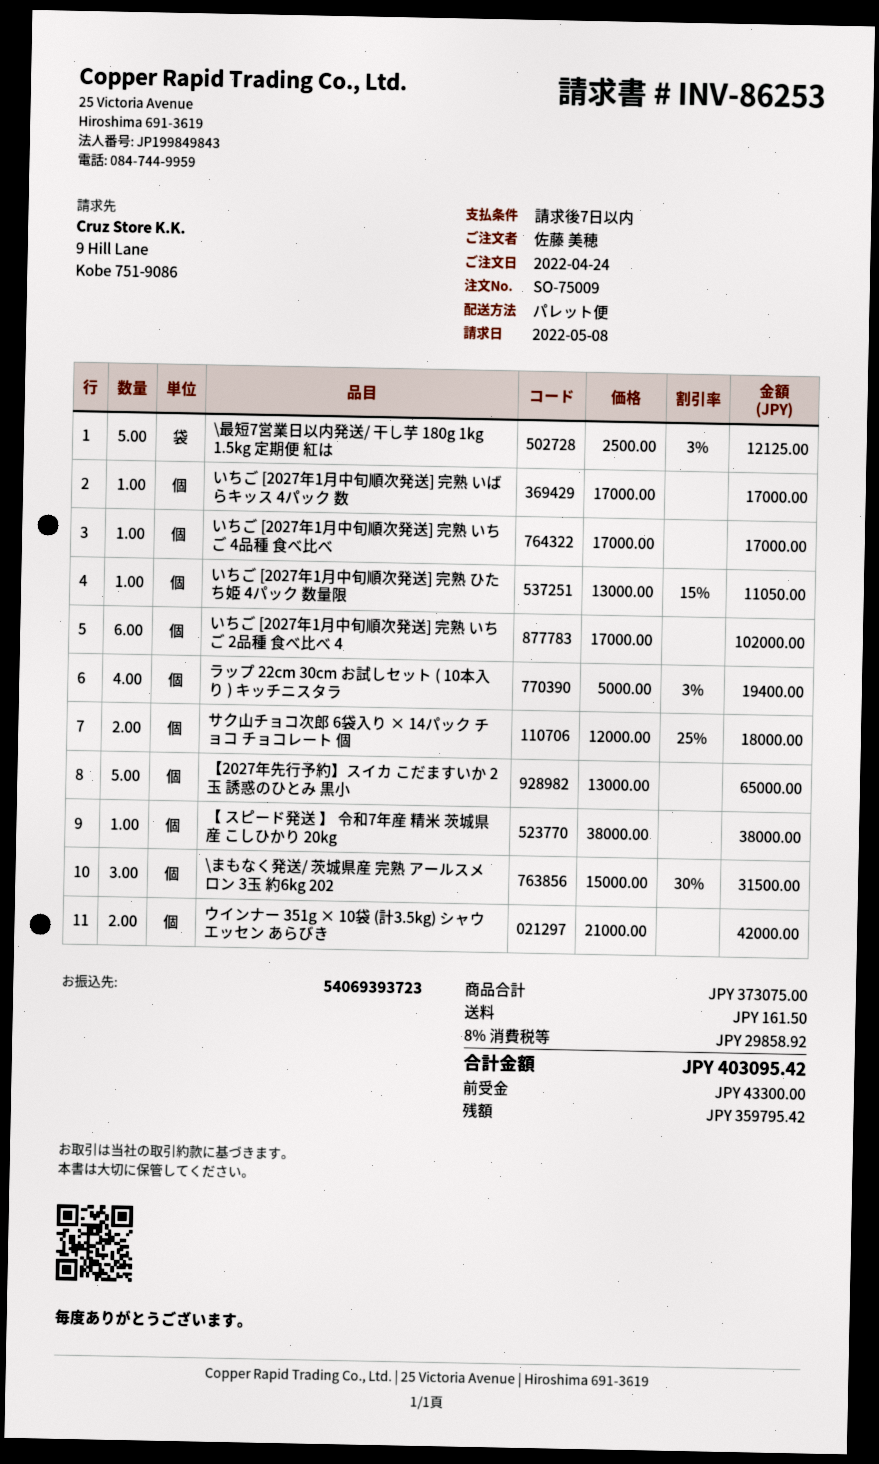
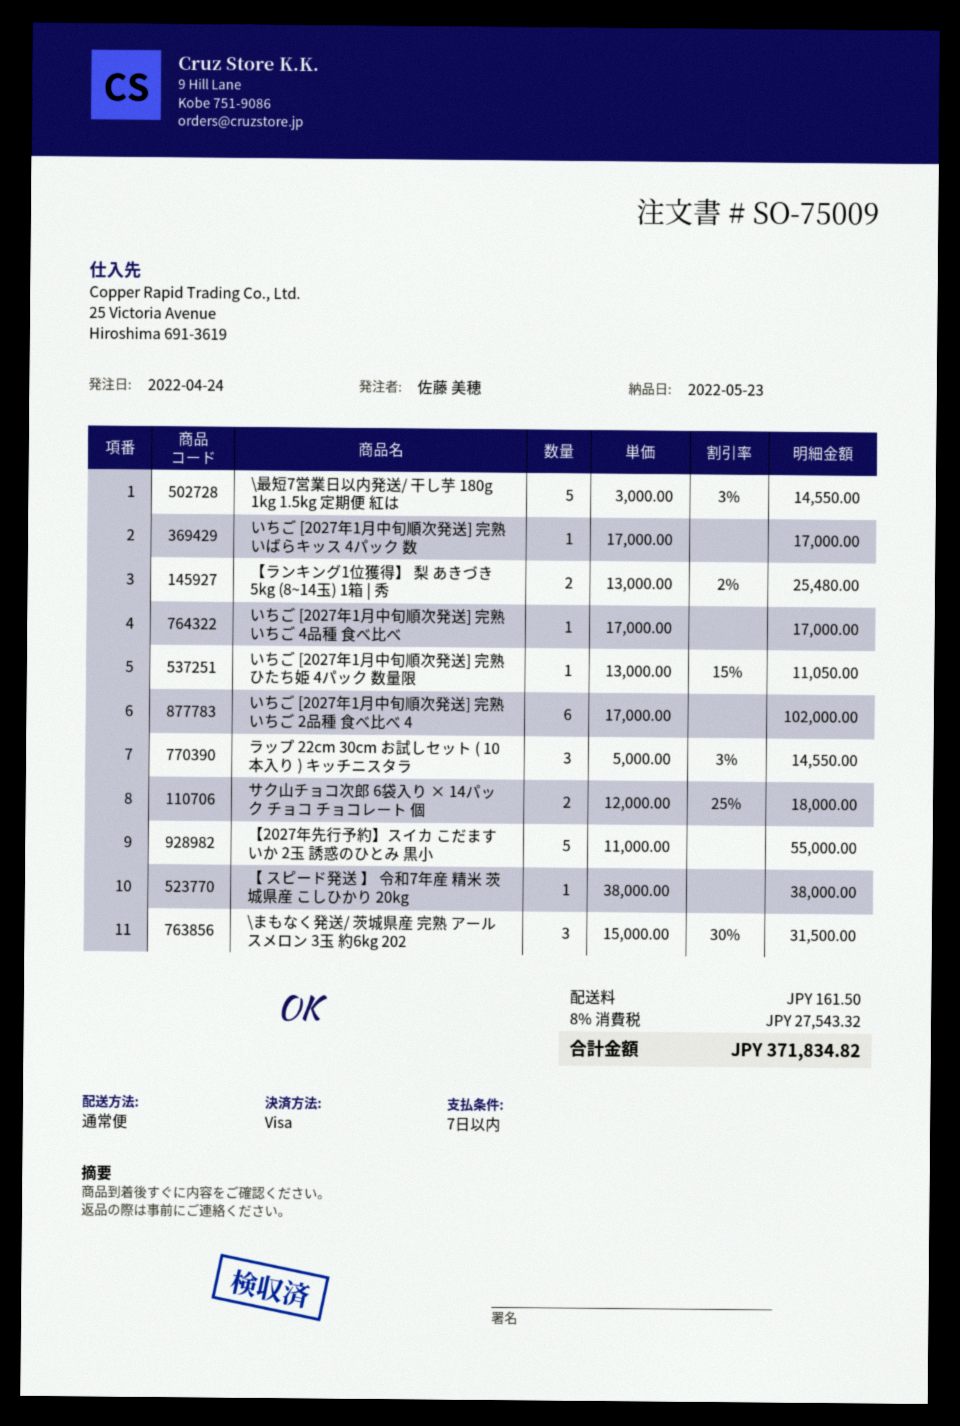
shipping method: pallet freight -> standard
\最短7営業日以内発送/ 干し芋 180g 1kg 1.5kg 定期便 紅は: 5 x 2500.00 - 3% = 12125.00 -> 5 x 3000.00 - 3% = 14550.00
ラップ 22cm 30cm お試しセット ( 10本入り ) キッチニスタラ: 4 x 5000.00 - 3% = 19400.00 -> 3 x 5000.00 - 3% = 14550.00
【2027年先行予約】スイカ こだますいか 2玉 誘惑のひとみ 黒小: 5 x 13000.00 = 65000.00 -> 5 x 11000.00 = 55000.00
ウインナー 351g × 10袋 (計3.5kg) シャウエッセン あらびき: 2 x 21000.00 = 42000.00 -> none
【ランキング1位獲得】 梨 あきづき 5kg (8~14玉) 1箱 | 秀: none -> 2 x 13000.00 - 2% = 25480.00
tax: 8% = 29858.92 -> 8% = 27543.32
total: 403095.42 -> 371834.82

